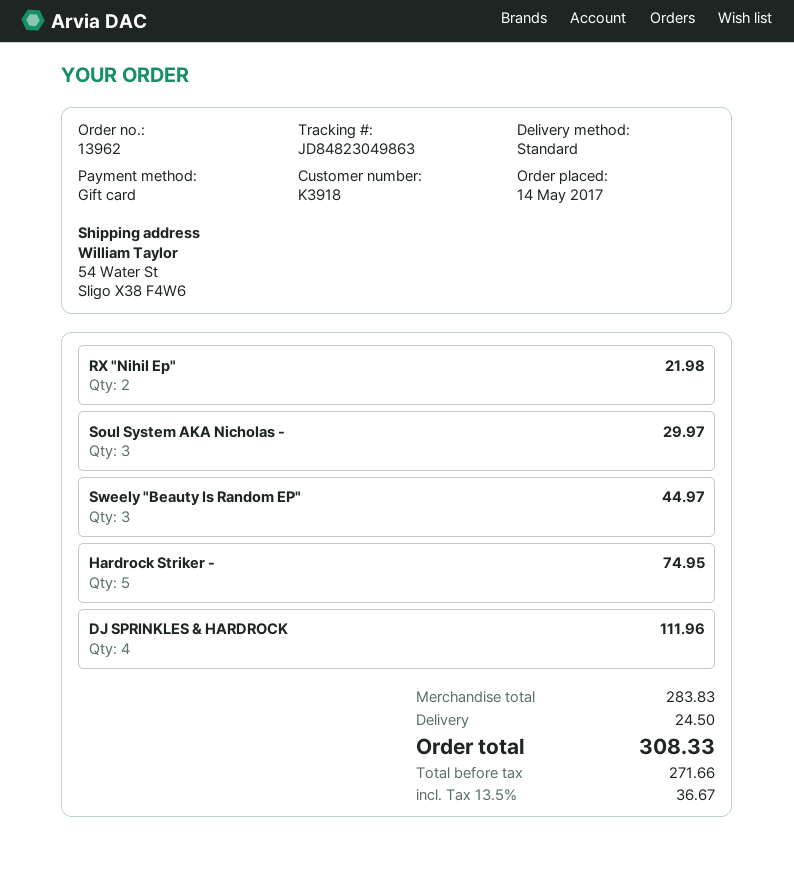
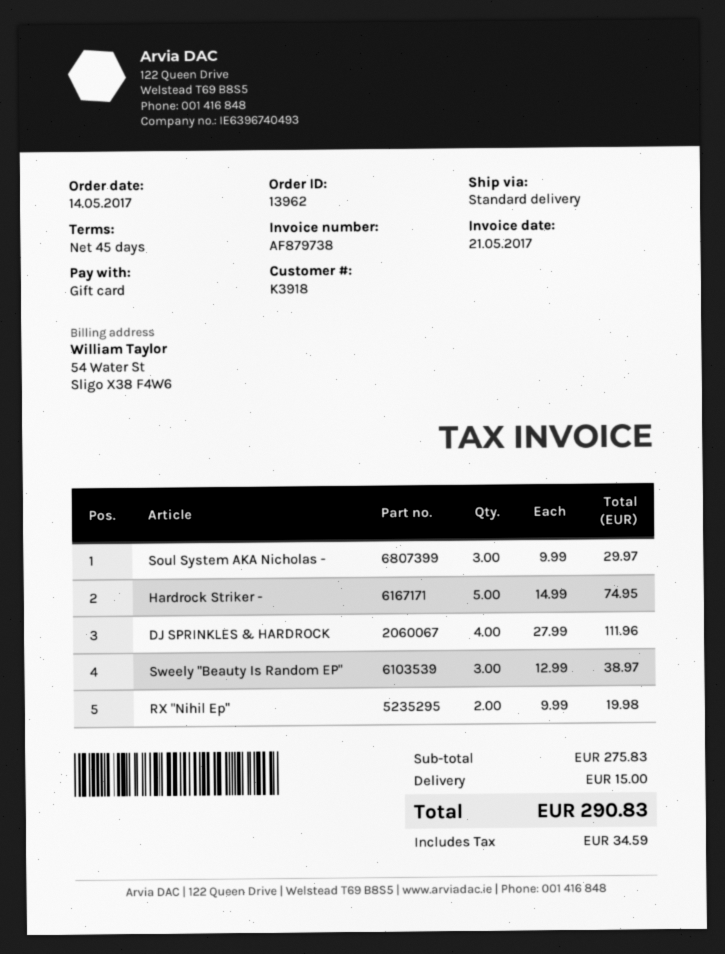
RX "Nihil Ep": 2 for 21.98 -> 2 for 19.98
Sweely "Beauty Is Random EP": 3 for 44.97 -> 3 for 38.97
subtotal: 283.83 -> 275.83
shipping: 24.50 -> 15.00
tax: 36.67 -> 34.59
total: 308.33 -> 290.83

